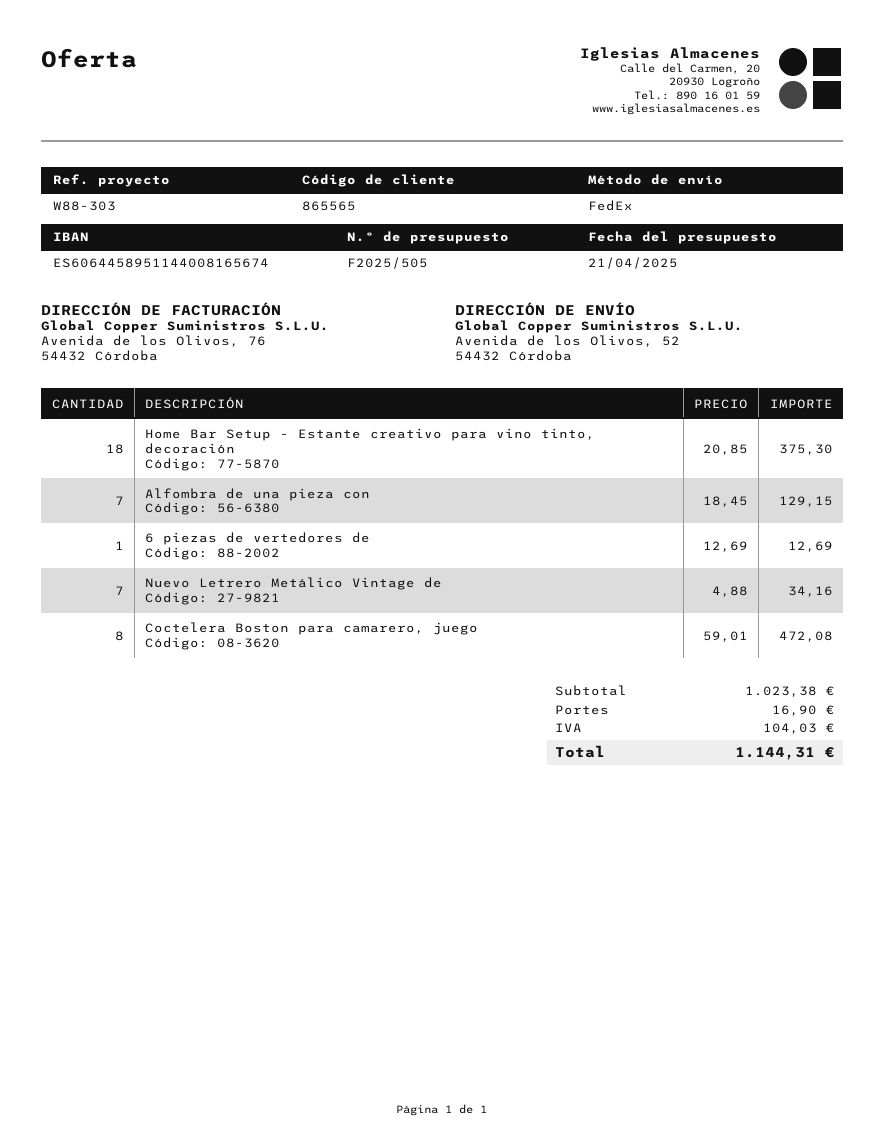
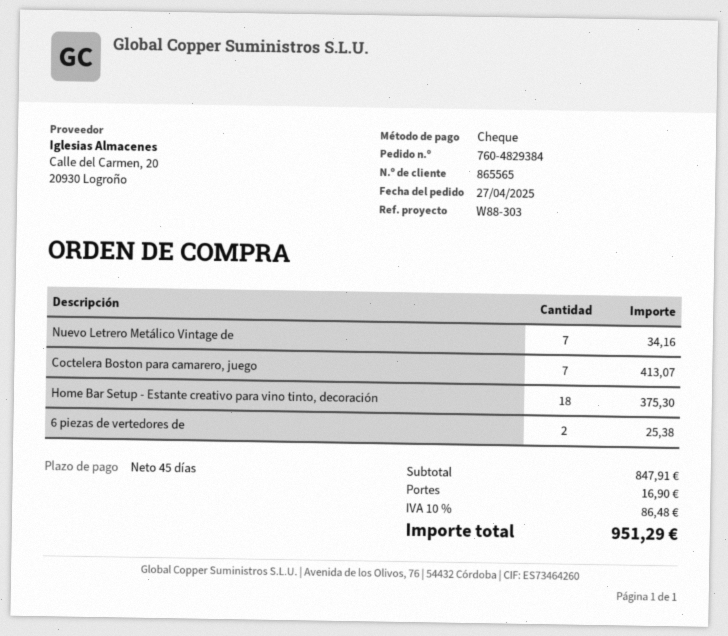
Alfombra de una pieza con: 7 for 129.15 -> none
6 piezas de vertedores de: 1 for 12.69 -> 2 for 25.38
Coctelera Boston para camarero, juego: 8 for 472.08 -> 7 for 413.07
subtotal: 1023.38 -> 847.91
tax: 104.03 -> 86.48
total: 1144.31 -> 951.29

